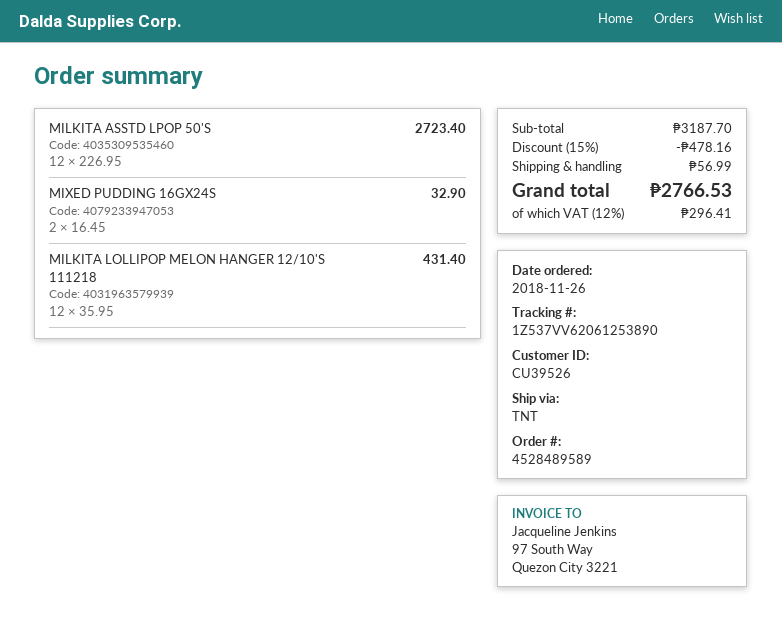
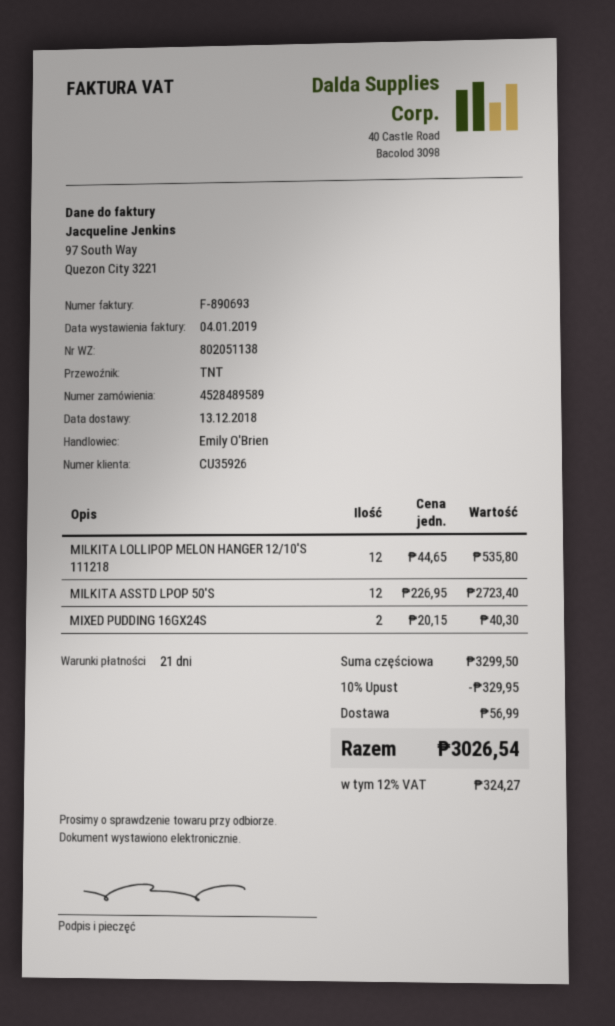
customer number: CU39526 -> CU35926
MIXED PUDDING 16GX24S: 2 x 16.45 = 32.90 -> 2 x 20.15 = 40.30
MILKITA LOLLIPOP MELON HANGER 12/10'S 111218: 12 x 35.95 = 431.40 -> 12 x 44.65 = 535.80
subtotal: 3187.70 -> 3299.50
discount: 15% = 478.16 -> 10% = 329.95
tax: 12% = 296.41 -> 12% = 324.27
total: 2766.53 -> 3026.54

